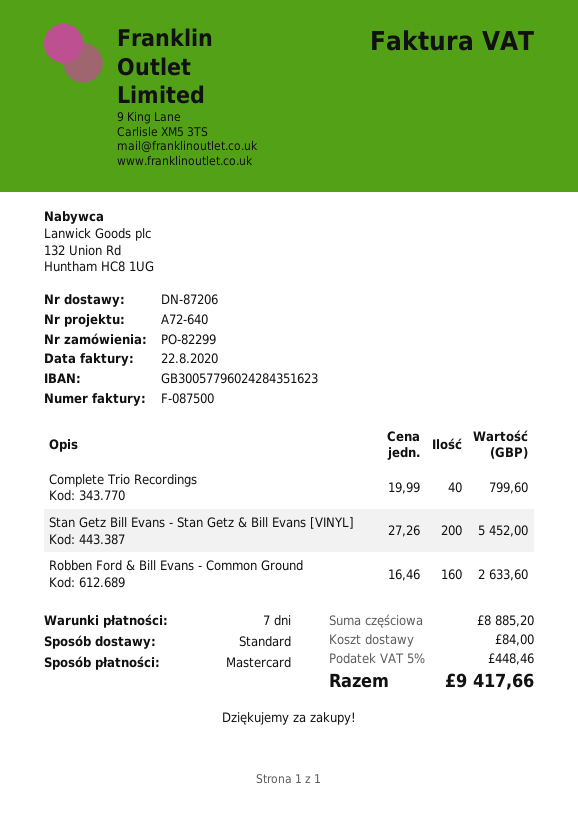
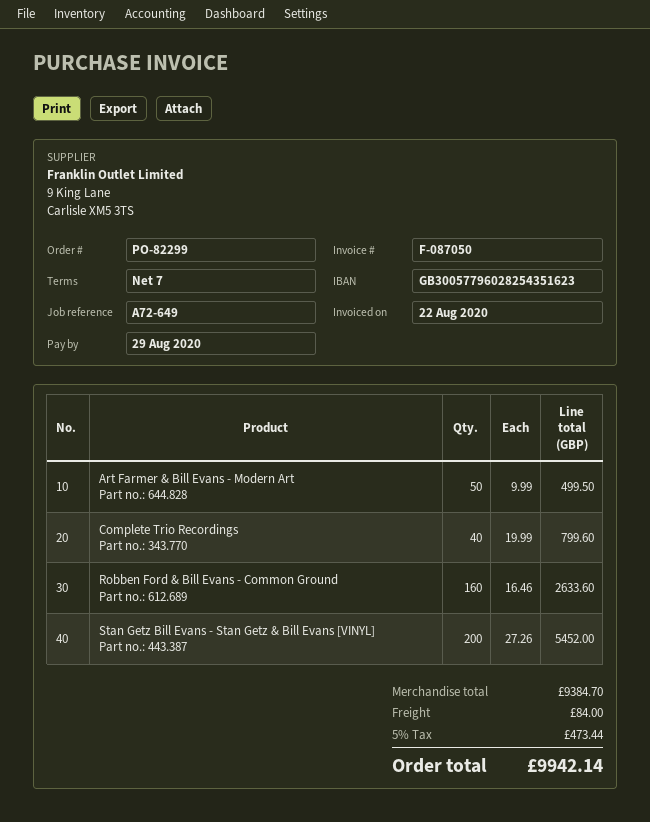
invoice number: F-087500 -> F-087050
reference: A72-640 -> A72-649
bank account: GB30057796024284351623 -> GB30057796028254351623
Art Farmer & Bill Evans - Modern Art: none -> 50 x 9.99 = 499.50
subtotal: 8885.20 -> 9384.70
tax: 5% = 448.46 -> 5% = 473.44
total: 9417.66 -> 9942.14

